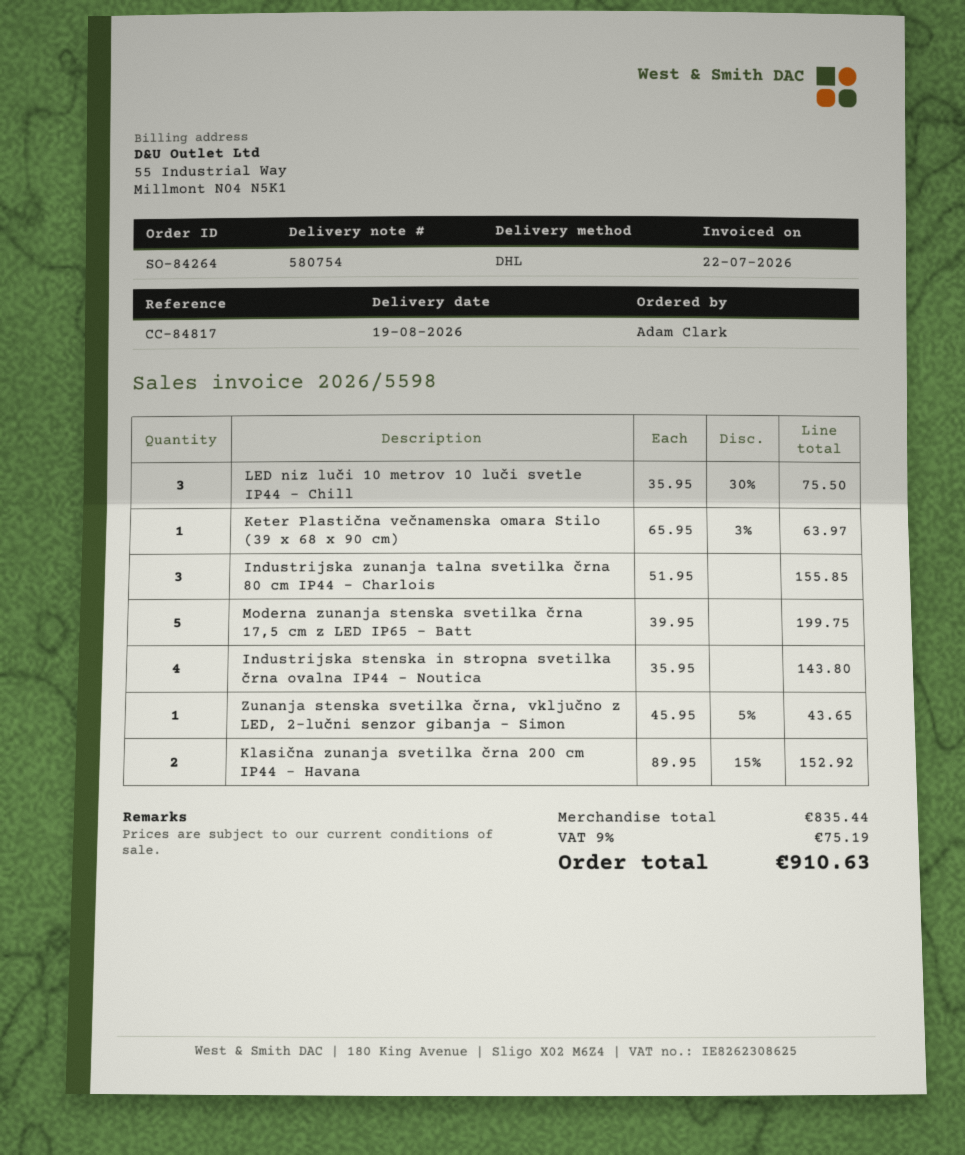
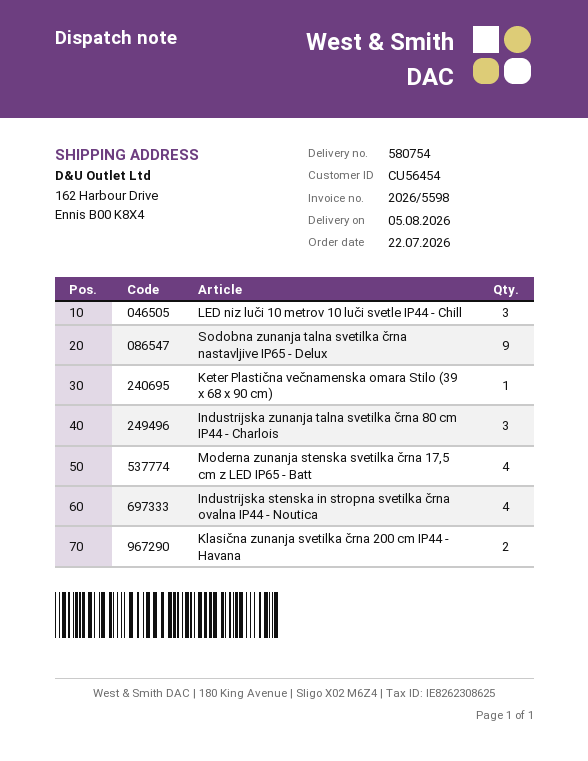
delivery date: 2026-08-19 -> 2026-08-05
Moderna zunanja stenska svetilka črna 17,5 cm z LED IP65 - Batt: 5 -> 4
Zunanja stenska svetilka črna, vključno z LED, 2-lučni senzor gibanja - Simon: 1 -> none
Sodobna zunanja talna svetilka črna nastavljive IP65 - Delux: none -> 9

